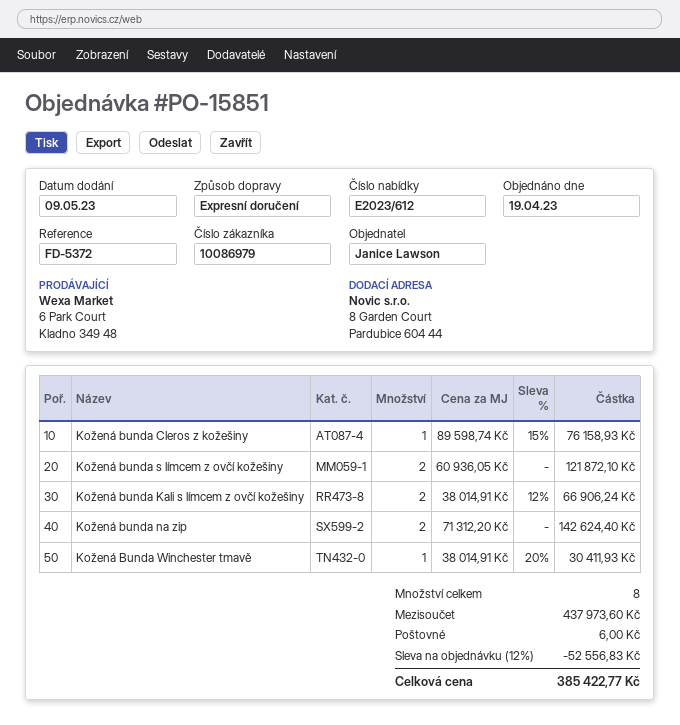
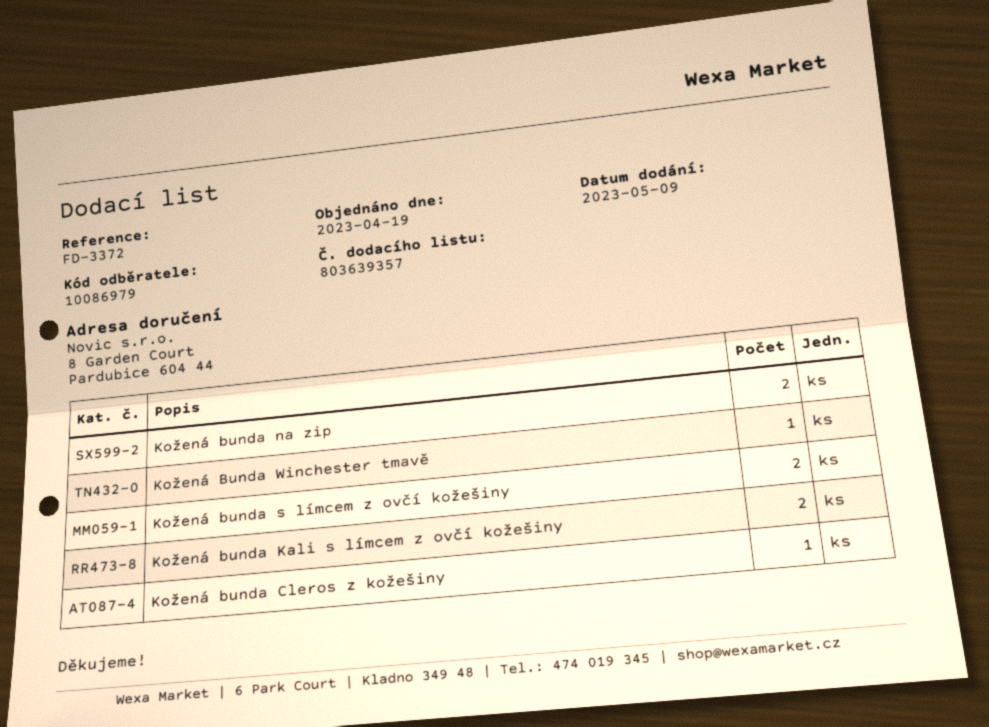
reference: FD-5372 -> FD-3372

